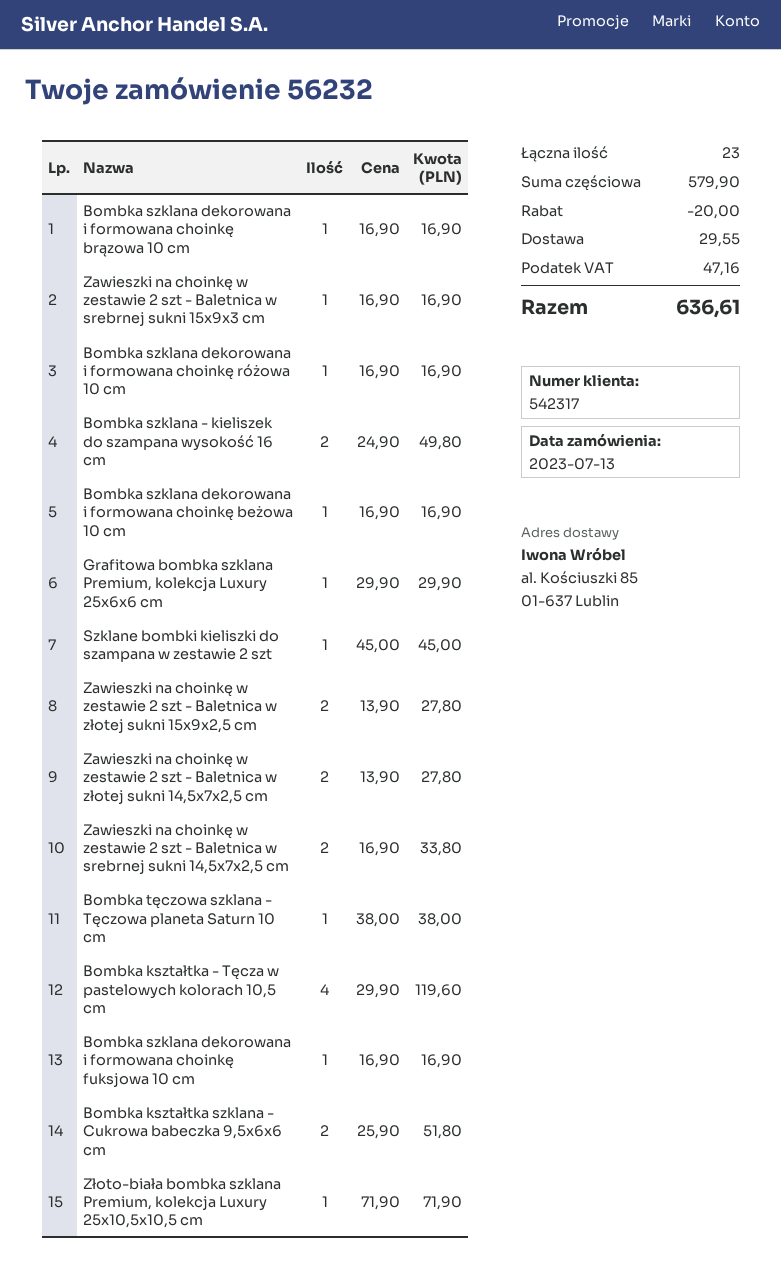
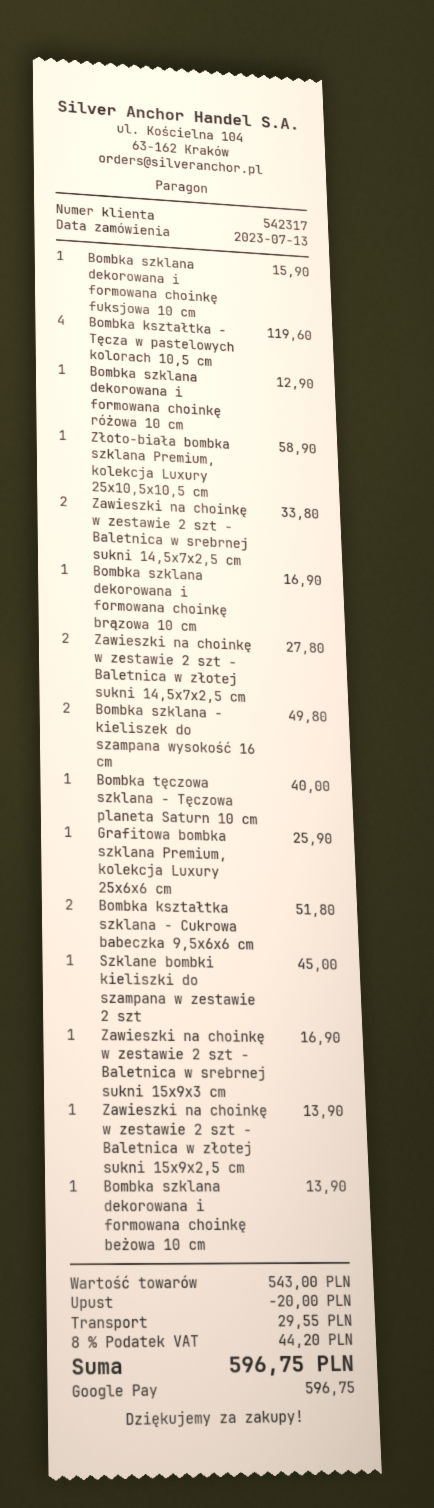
Bombka szklana dekorowana i formowana choinkę różowa 10 cm: 1 for 16.90 -> 1 for 12.90
Bombka szklana dekorowana i formowana choinkę beżowa 10 cm: 1 for 16.90 -> 1 for 13.90
Grafitowa bombka szklana Premium, kolekcja Luxury 25x6x6 cm: 1 for 29.90 -> 1 for 25.90
Zawieszki na choinkę w zestawie 2 szt - Baletnica w złotej sukni 15x9x2,5 cm: 2 for 27.80 -> 1 for 13.90
Bombka tęczowa szklana - Tęczowa planeta Saturn 10 cm: 1 for 38.00 -> 1 for 40.00
Bombka szklana dekorowana i formowana choinkę fuksjowa 10 cm: 1 for 16.90 -> 1 for 15.90
Złoto-biała bombka szklana Premium, kolekcja Luxury 25x10,5x10,5 cm: 1 for 71.90 -> 1 for 58.90
subtotal: 579.90 -> 543.00
tax: 47.16 -> 44.20
total: 636.61 -> 596.75

